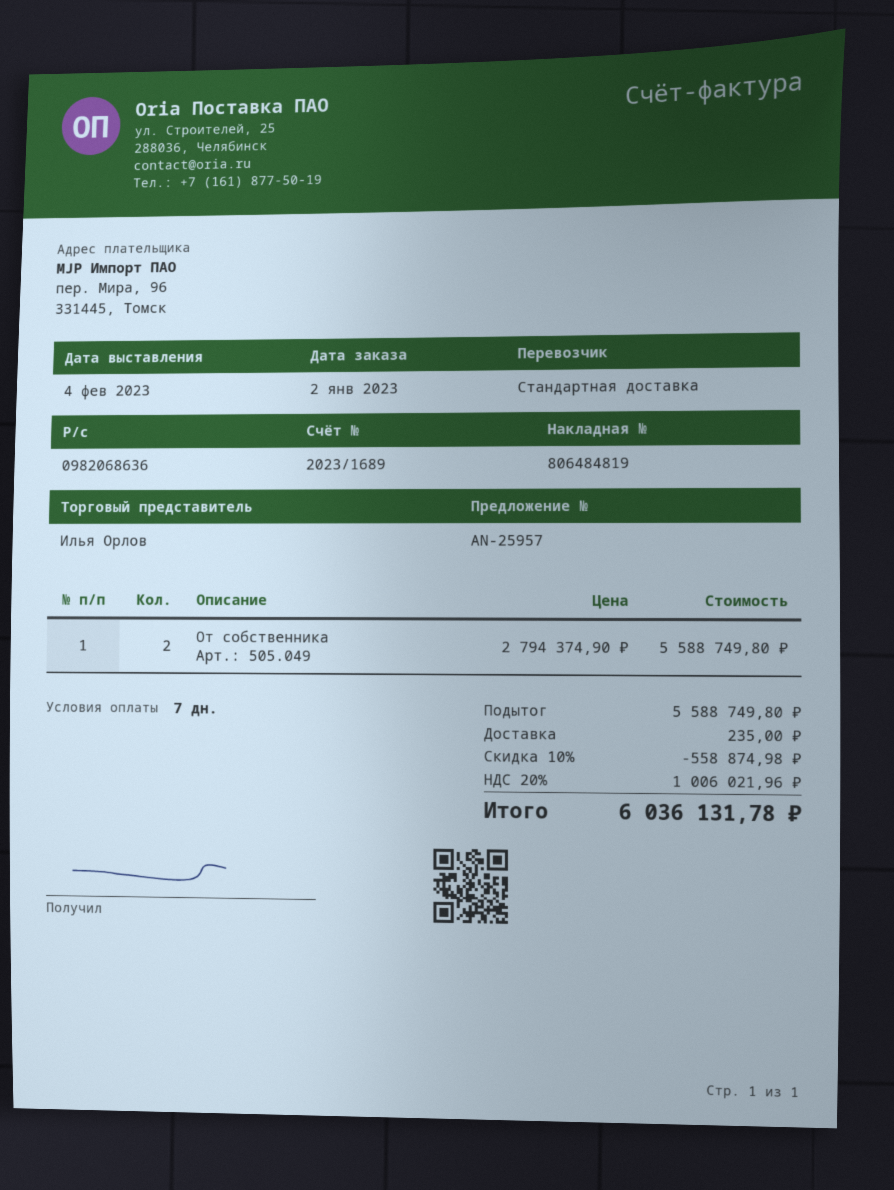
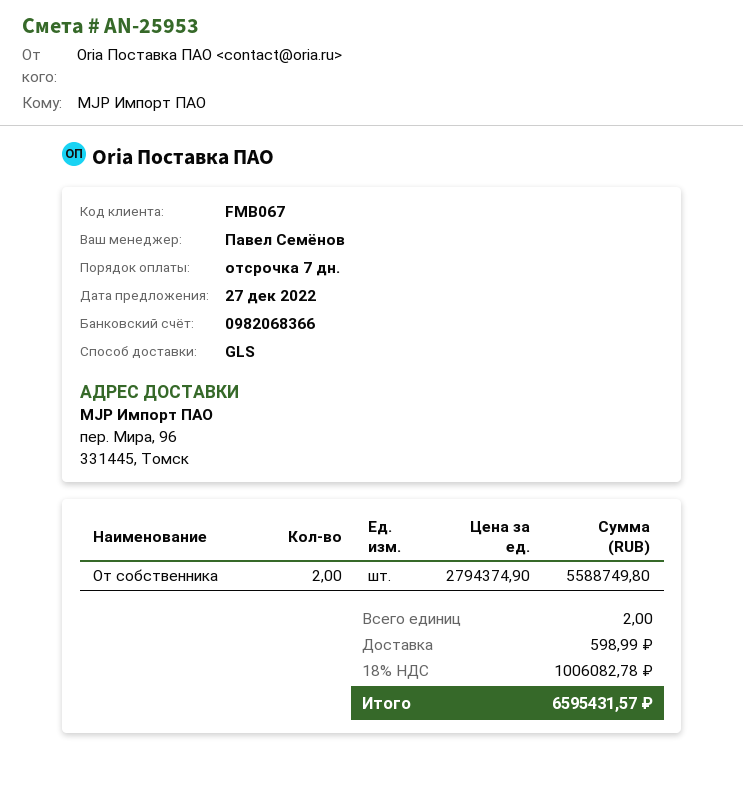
quote number: AN-25957 -> AN-25953
sales rep: Илья Орлов -> Павел Семёнов
bank account: 0982068636 -> 0982068366
shipping method: standard -> GLS
discount: 10% = 558874.98 -> none
shipping: 235.00 -> 598.99
tax: 20% = 1006021.96 -> 18% = 1006082.78
total: 6036131.78 -> 6595431.57

